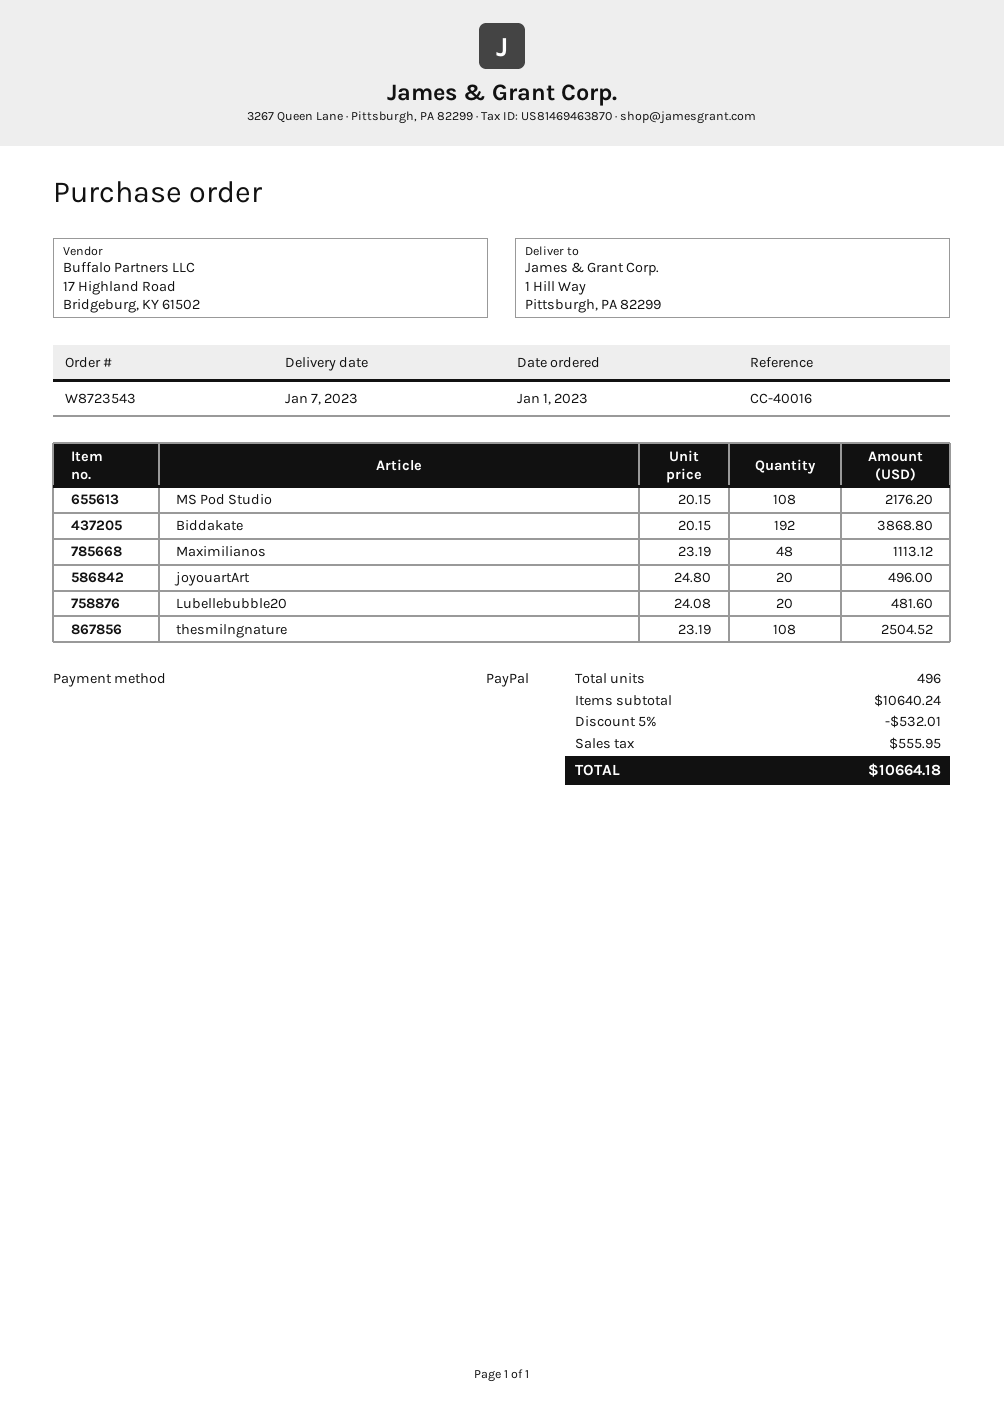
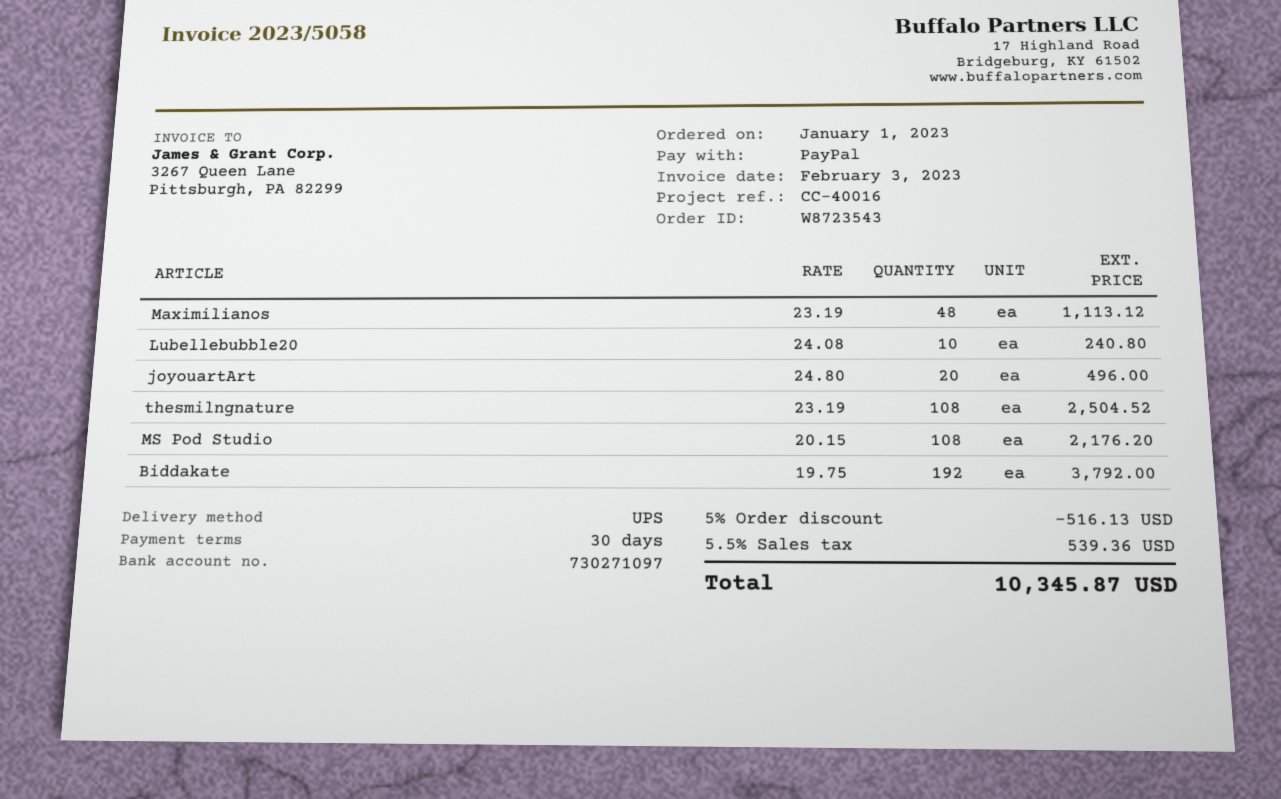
Biddakate: 192 x 20.15 = 3868.80 -> 192 x 19.75 = 3792.00
Lubellebubble20: 20 x 24.08 = 481.60 -> 10 x 24.08 = 240.80
discount: 5% = 532.01 -> 5% = 516.13
tax: 555.95 -> 539.36
total: 10664.18 -> 10345.87

